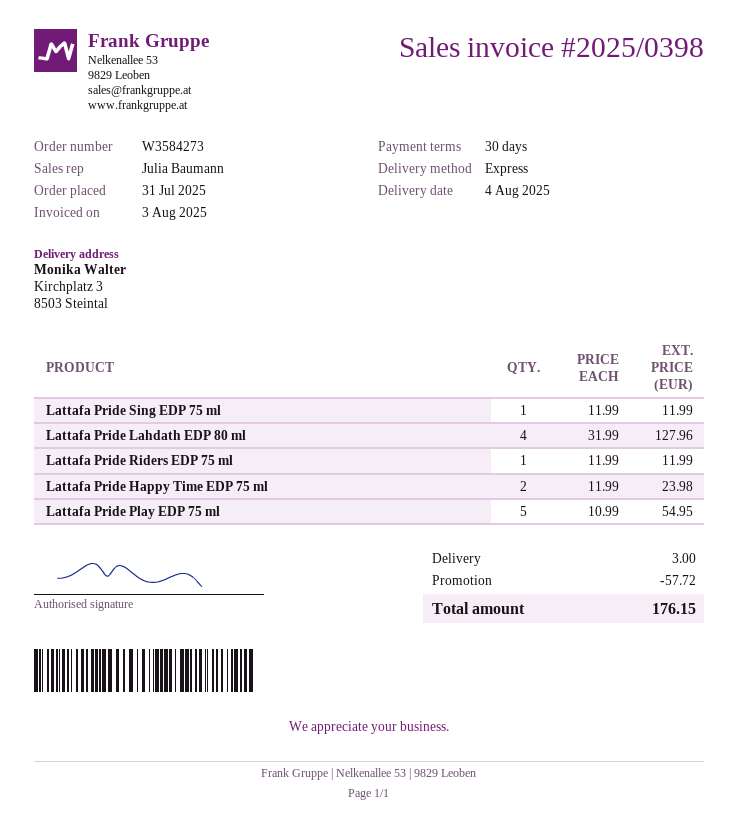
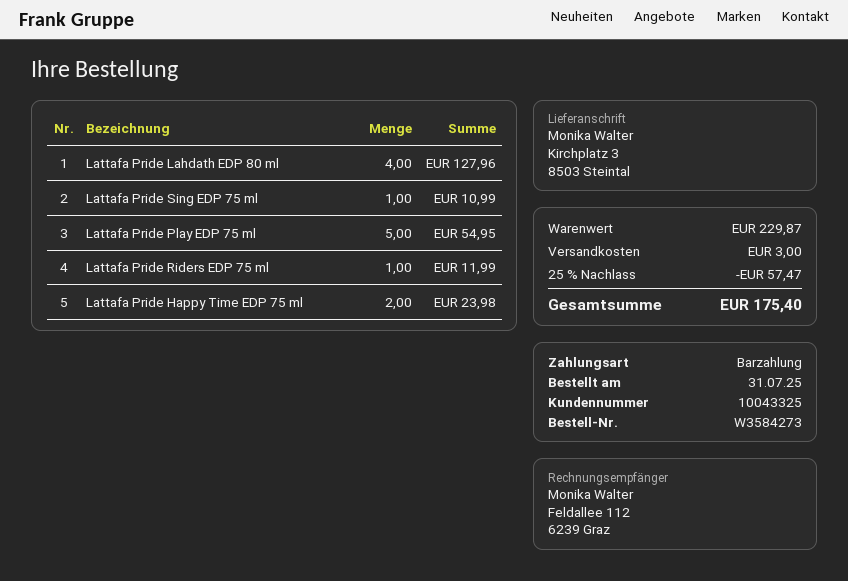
Lattafa Pride Sing EDP 75 ml: 1 for 11.99 -> 1 for 10.99
discount: 57.72 -> 57.47
total: 176.15 -> 175.40

